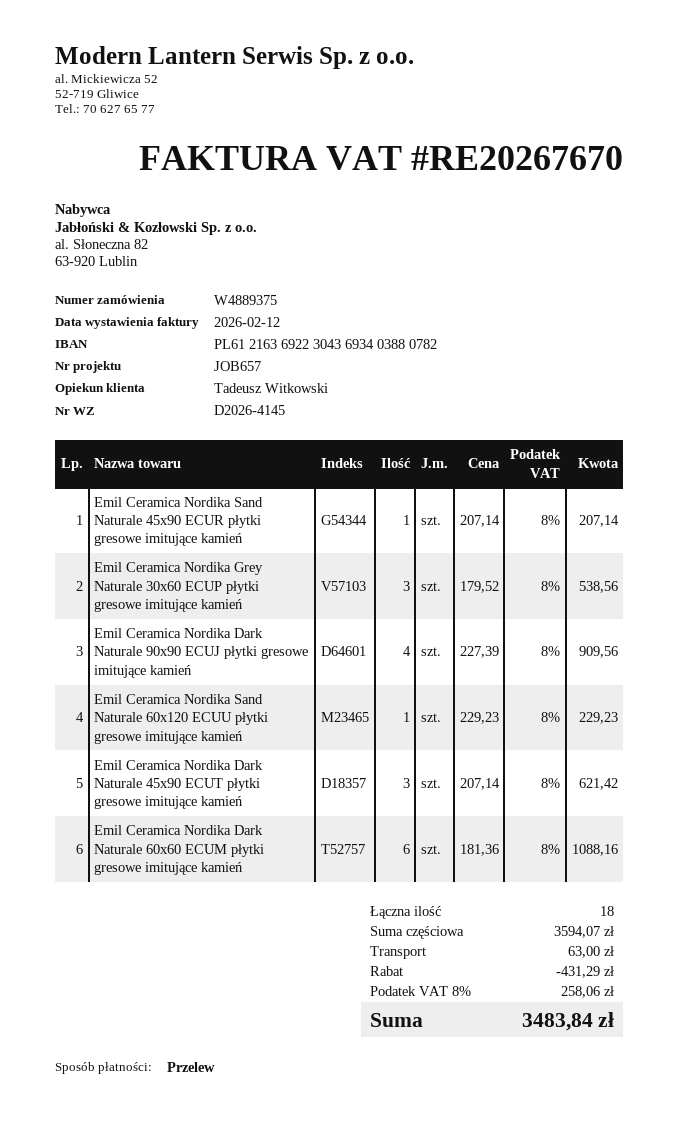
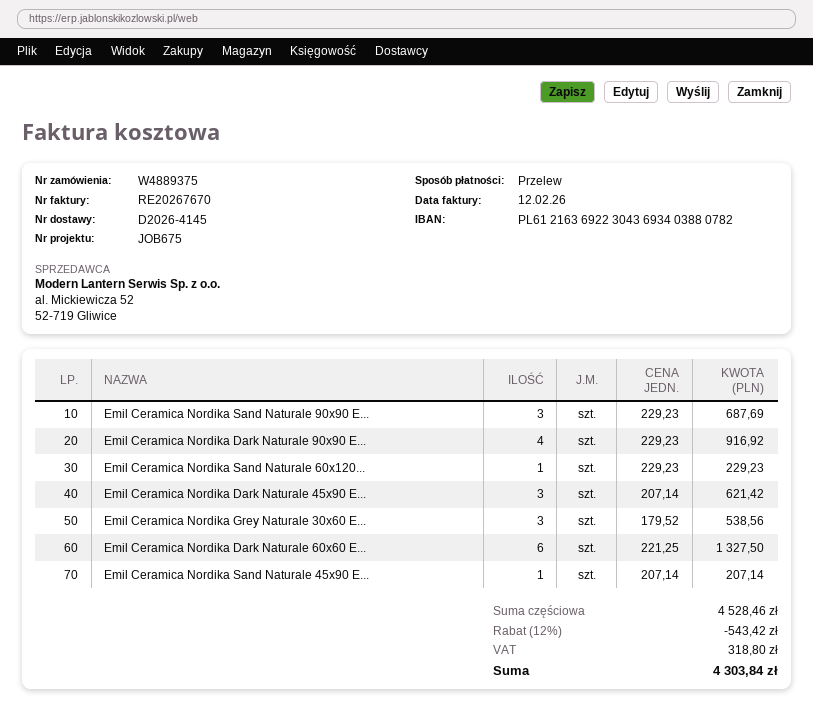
reference: JOB657 -> JOB675
Emil Ceramica Nordika Dark Naturale 90x90 ECUJ płytki gresowe imitujące kamień: 4 x 227.39 = 909.56 -> 4 x 229.23 = 916.92
Emil Ceramica Nordika Dark Naturale 60x60 ECUM płytki gresowe imitujące kamień: 6 x 181.36 = 1088.16 -> 6 x 221.25 = 1327.50
Emil Ceramica Nordika Sand Naturale 90x90 E...: none -> 3 x 229.23 = 687.69
subtotal: 3594.07 -> 4528.46
discount: 431.29 -> 543.42
shipping: 63.00 -> none
tax: 258.06 -> 318.80
total: 3483.84 -> 4303.84

